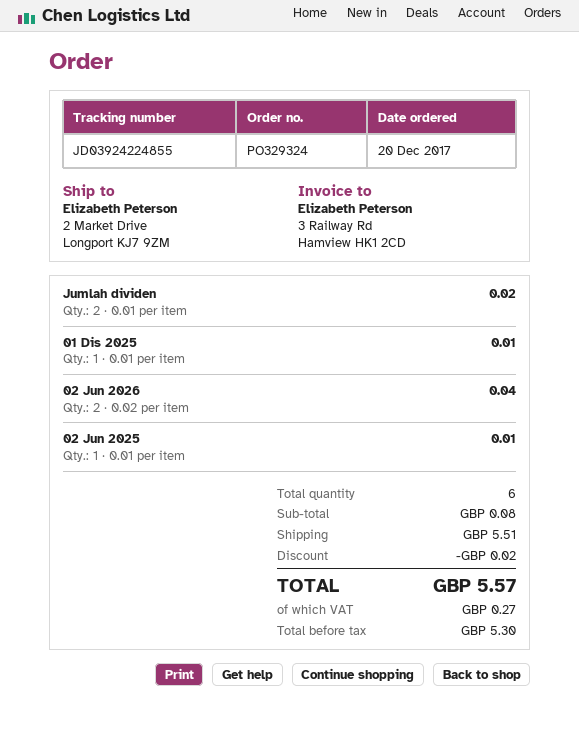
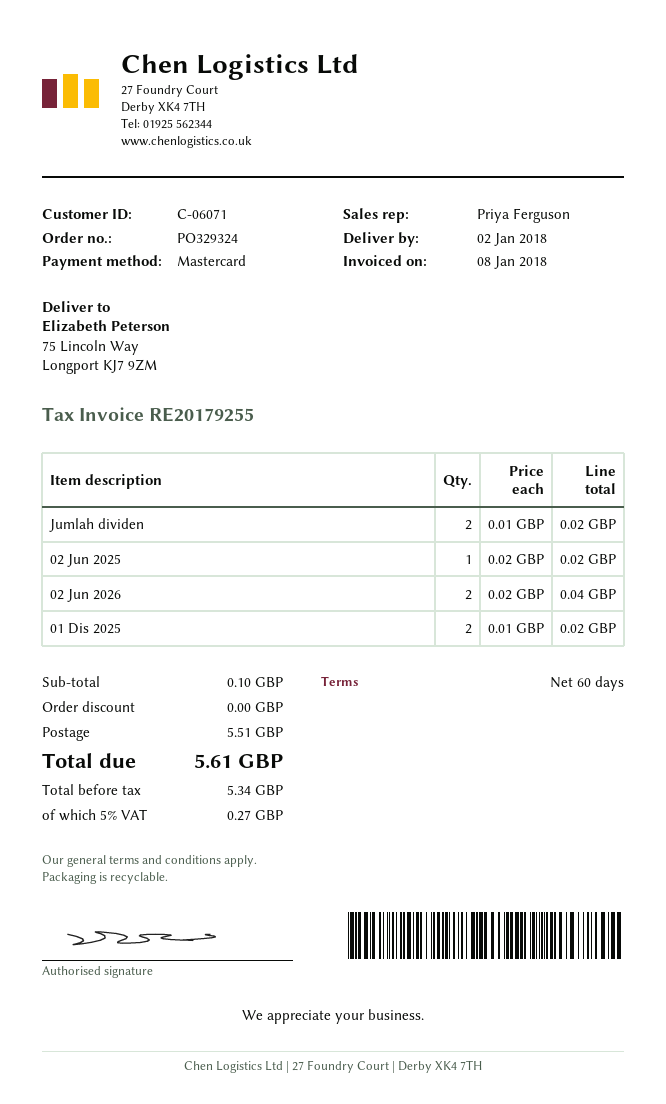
ship to: 2 Market Drive, Longport KJ7 9ZM -> 75 Lincoln Way, Longport KJ7 9ZM
01 Dis 2025: 1 x 0.01 = 0.01 -> 2 x 0.01 = 0.02
02 Jun 2025: 1 x 0.01 = 0.01 -> 1 x 0.02 = 0.02
subtotal: 0.08 -> 0.10
discount: 0.02 -> 0.00
net: 5.30 -> 5.34
total: 5.57 -> 5.61

